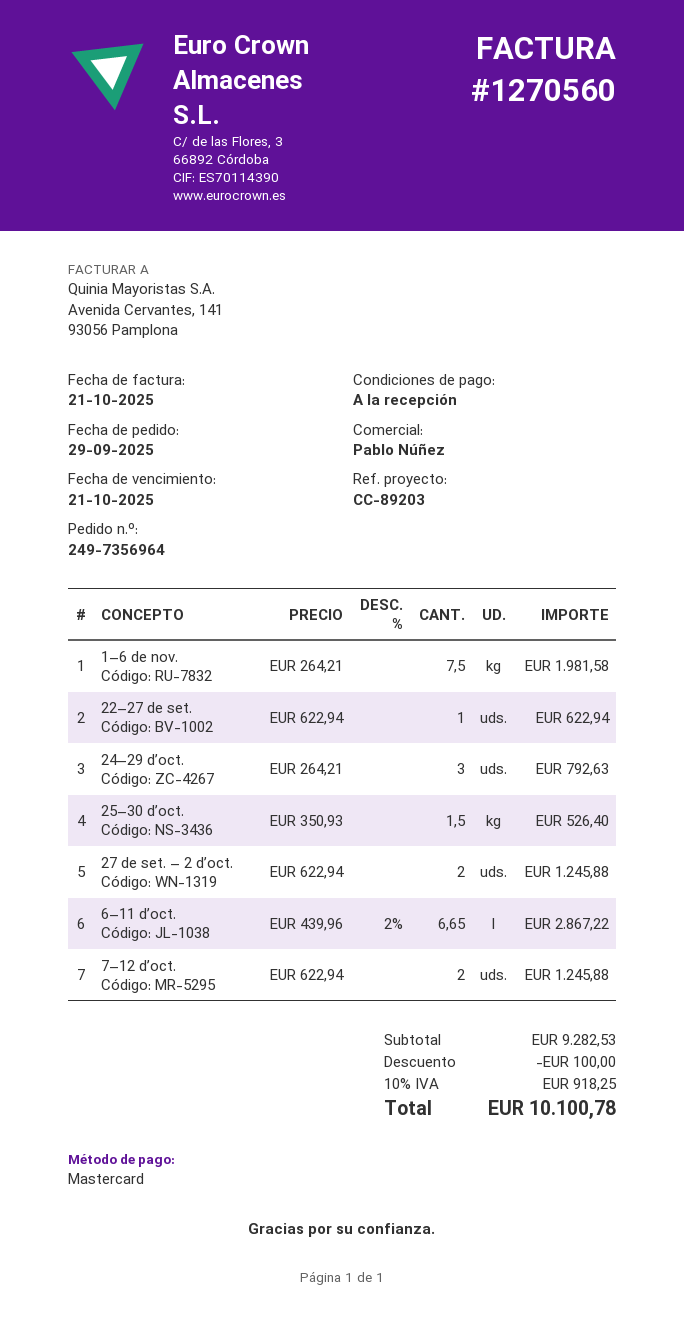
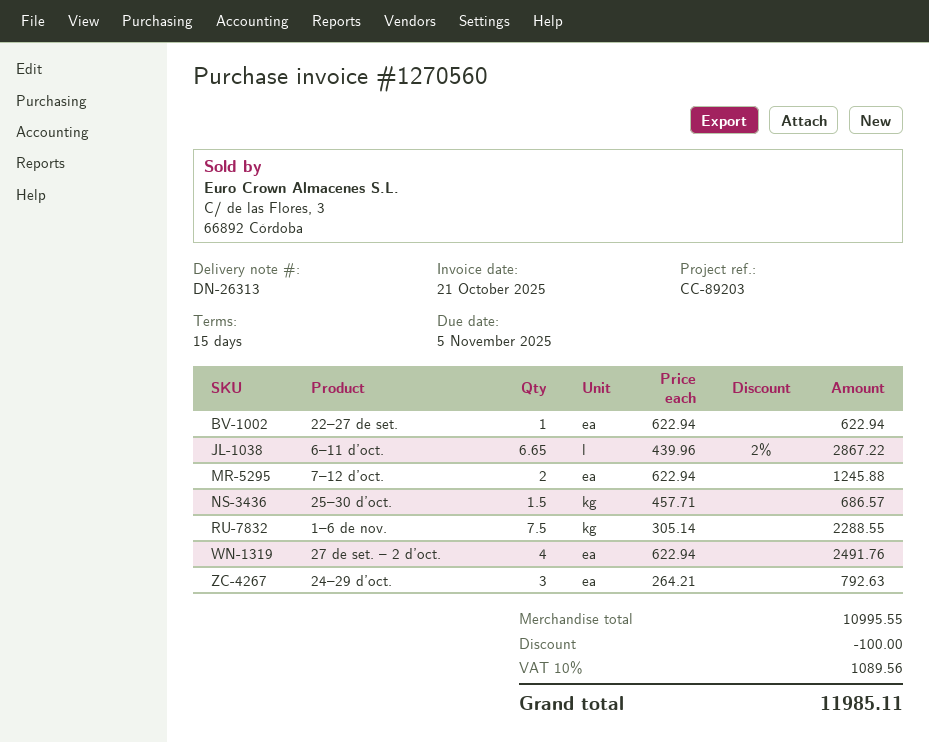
payment terms: on receipt -> 15 days
due date: 2025-10-21 -> 2025-11-05
1–6 de nov.: 7.5 x 264.21 = 1981.58 -> 7.5 x 305.14 = 2288.55
25–30 d’oct.: 1.5 x 350.93 = 526.40 -> 1.5 x 457.71 = 686.57
27 de set. – 2 d’oct.: 2 x 622.94 = 1245.88 -> 4 x 622.94 = 2491.76
subtotal: 9282.53 -> 10995.55
tax: 10% = 918.25 -> 10% = 1089.56
total: 10100.78 -> 11985.11

